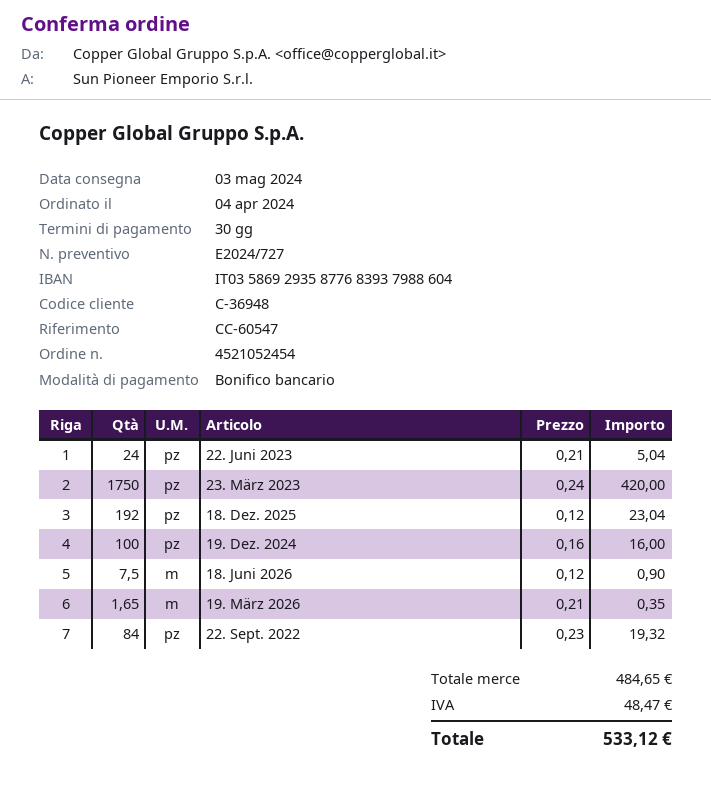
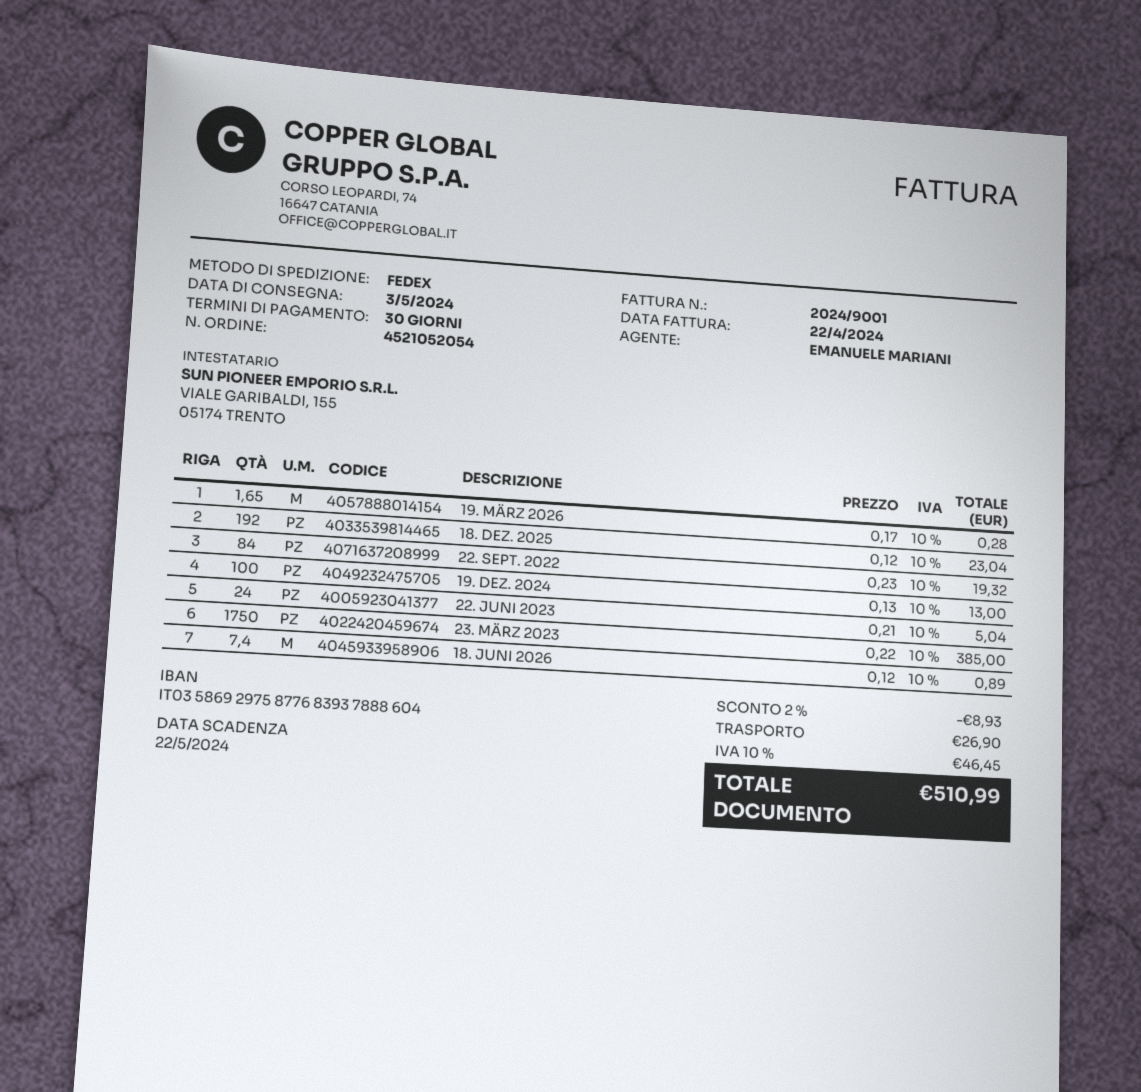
order number: 4521052454 -> 4521052054
bank account: IT0358692935877683937988604 -> IT0358692975877683937888604
23. März 2023: 1750 x 0.24 = 420.00 -> 1750 x 0.22 = 385.00
19. Dez. 2024: 100 x 0.16 = 16.00 -> 100 x 0.13 = 13.00
18. Juni 2026: 7.5 x 0.12 = 0.90 -> 7.4 x 0.12 = 0.89
19. März 2026: 1.65 x 0.21 = 0.35 -> 1.65 x 0.17 = 0.28
discount: none -> 2% = 8.93
shipping: none -> 26.90
tax: 48.47 -> 46.45
total: 533.12 -> 510.99

